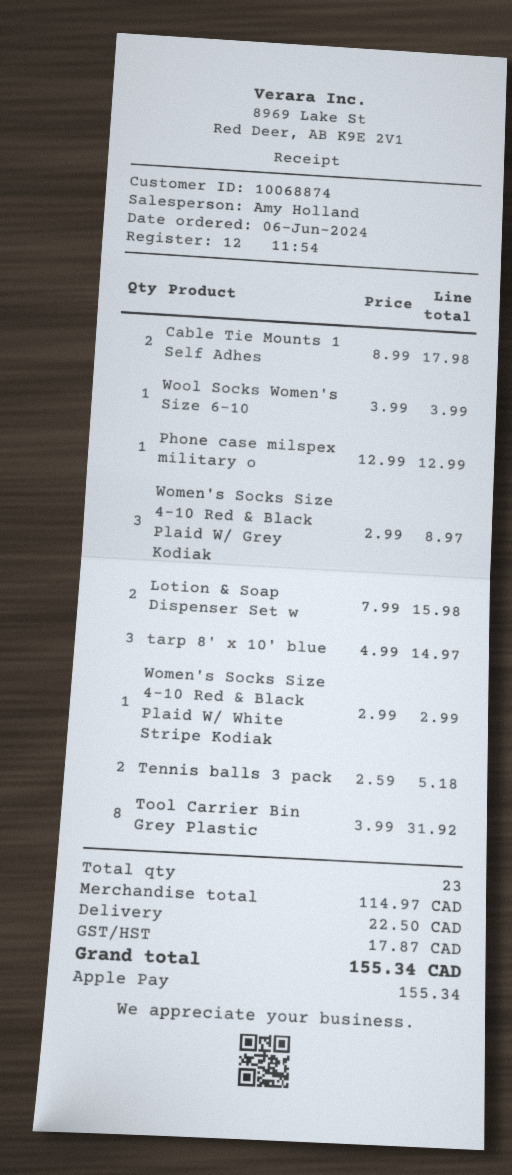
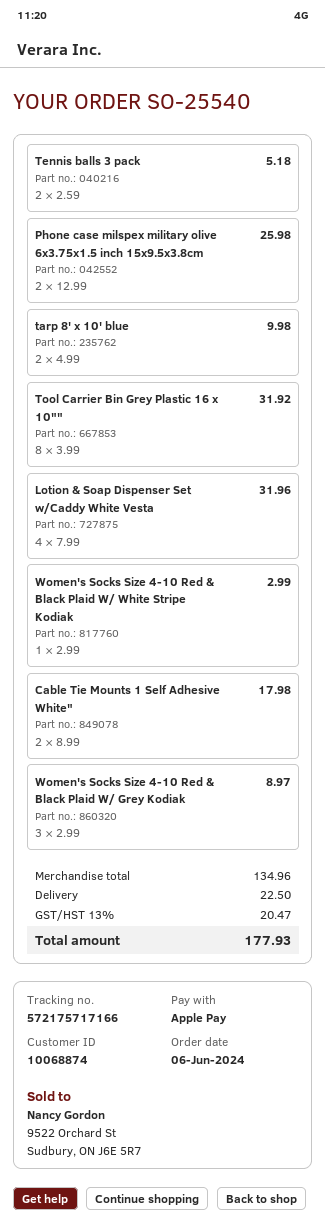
Wool Socks Women's Size 6-10: 1 x 3.99 = 3.99 -> none
Phone case milspex military o: 1 x 12.99 = 12.99 -> 2 x 12.99 = 25.98
Lotion & Soap Dispenser Set w: 2 x 7.99 = 15.98 -> 4 x 7.99 = 31.96
tarp 8' x 10' blue: 3 x 4.99 = 14.97 -> 2 x 4.99 = 9.98
subtotal: 114.97 -> 134.96
tax: 17.87 -> 20.47
total: 155.34 -> 177.93

